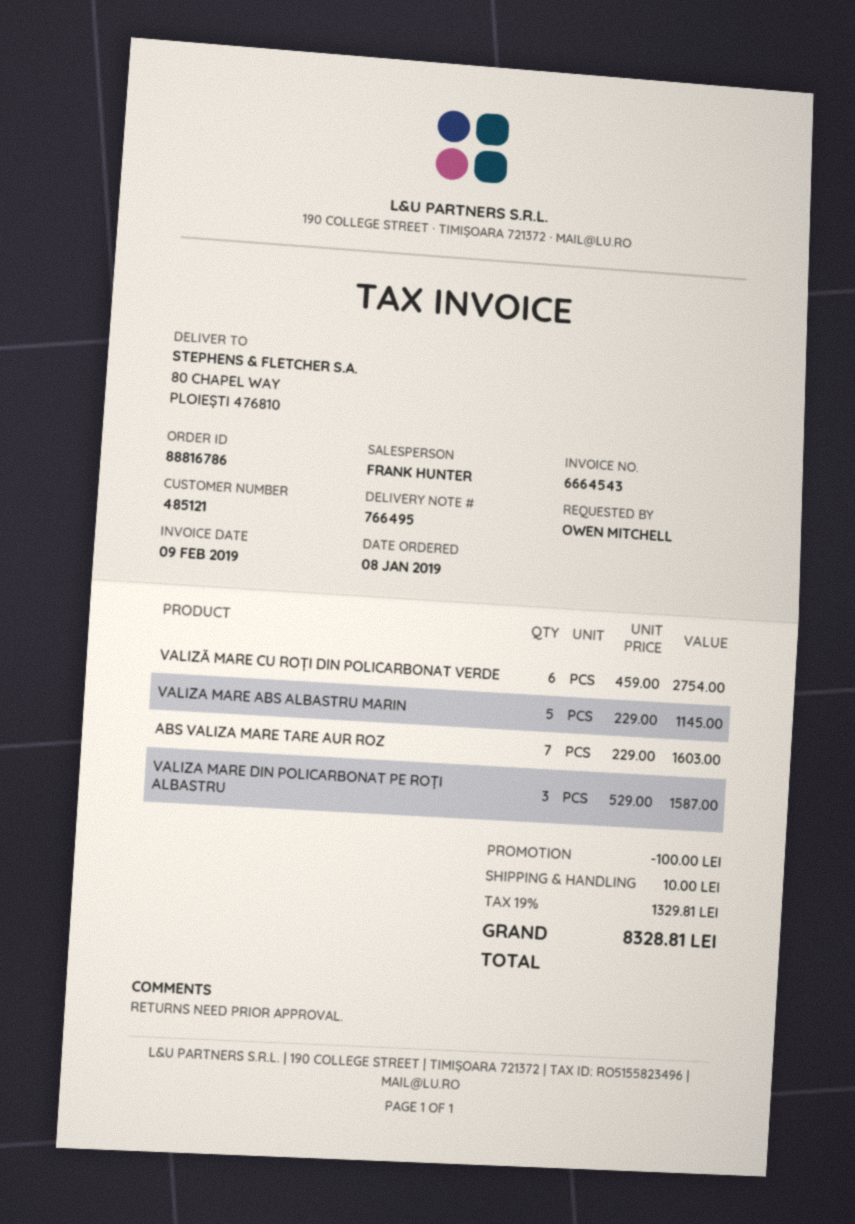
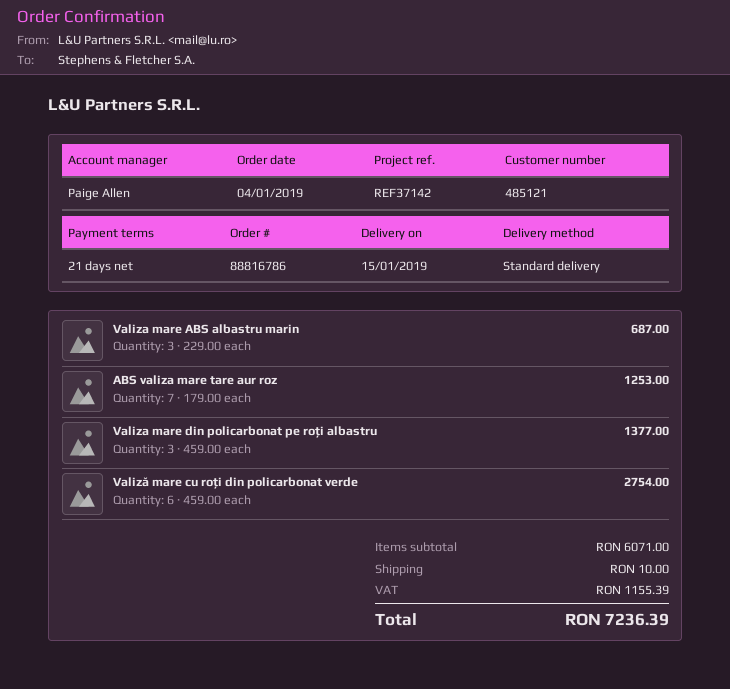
order date: 2019-01-08 -> 2019-01-04
sales rep: FRANK HUNTER -> Paige Allen
VALIZA MARE ABS ALBASTRU MARIN: 5 x 229.00 = 1145.00 -> 3 x 229.00 = 687.00
ABS VALIZA MARE TARE AUR ROZ: 7 x 229.00 = 1603.00 -> 7 x 179.00 = 1253.00
VALIZA MARE DIN POLICARBONAT PE ROȚI ALBASTRU: 3 x 529.00 = 1587.00 -> 3 x 459.00 = 1377.00
discount: 100.00 -> none
tax: 1329.81 -> 1155.39
total: 8328.81 -> 7236.39

